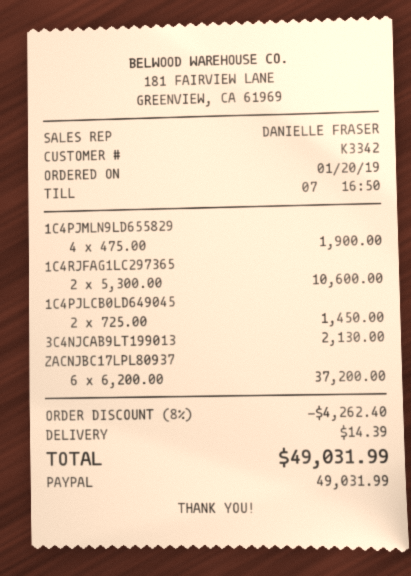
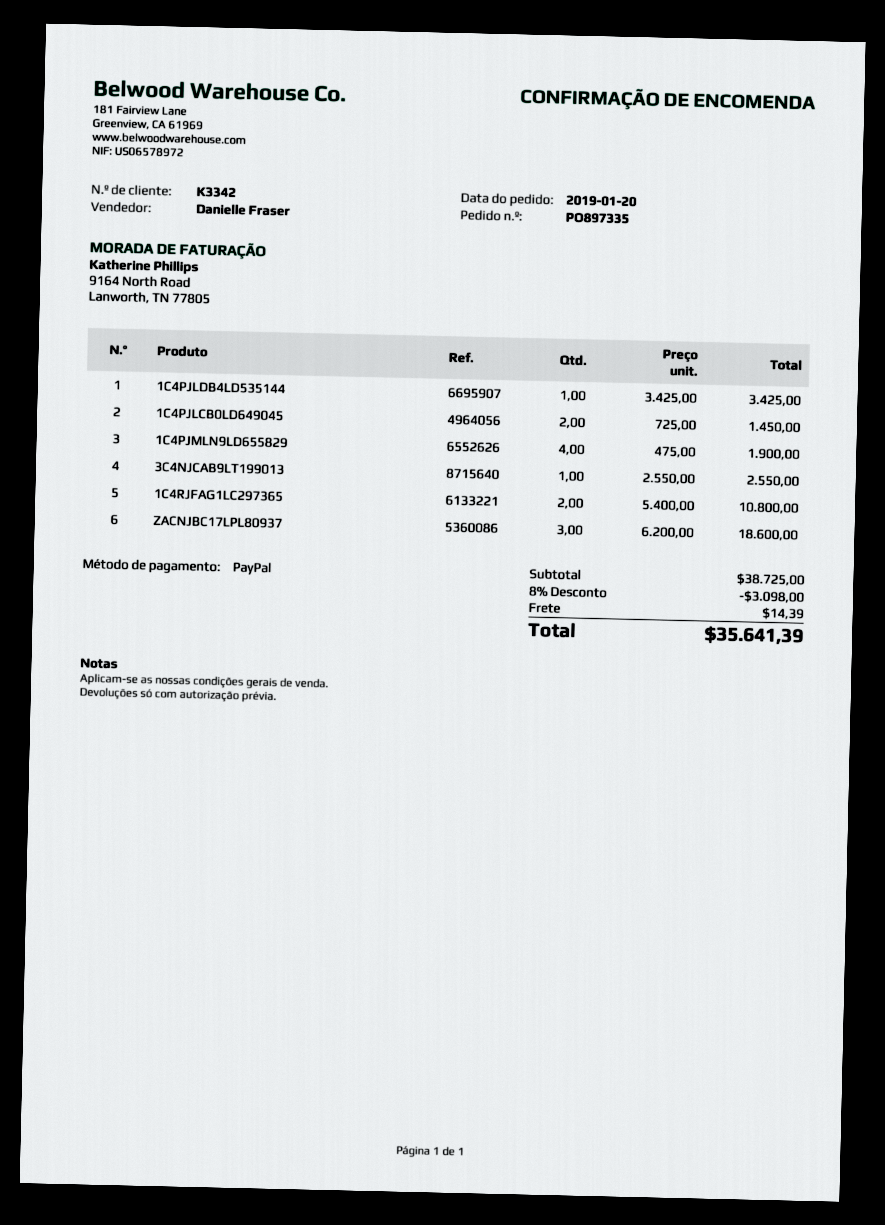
1C4RJFAG1LC297365: 2 x 5300.00 = 10600.00 -> 2 x 5400.00 = 10800.00
3C4NJCAB9LT199013: 1 x 2130.00 = 2130.00 -> 1 x 2550.00 = 2550.00
ZACNJBC17LPL80937: 6 x 6200.00 = 37200.00 -> 3 x 6200.00 = 18600.00
1C4PJLDB4LD535144: none -> 1 x 3425.00 = 3425.00
discount: 8% = 4262.40 -> 8% = 3098.00
total: 49031.99 -> 35641.39

